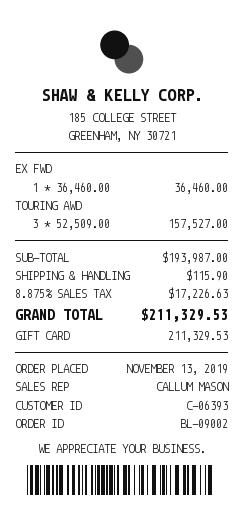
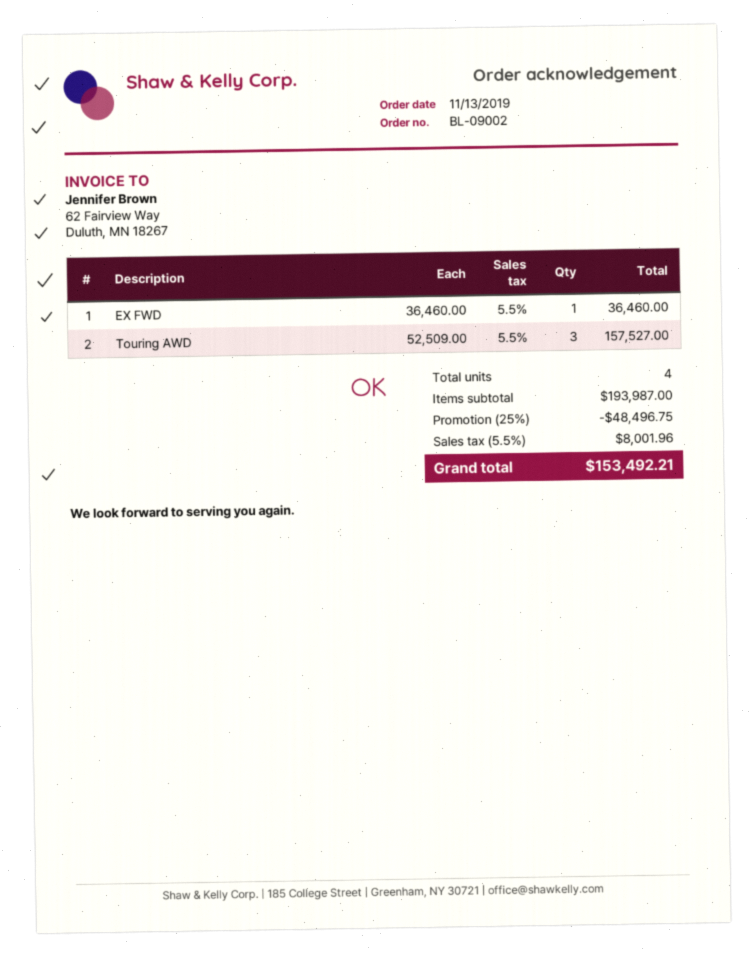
discount: none -> 25% = 48496.75
shipping: 115.90 -> none
tax: 8.875% = 17226.63 -> 5.5% = 8001.96
total: 211329.53 -> 153492.21

